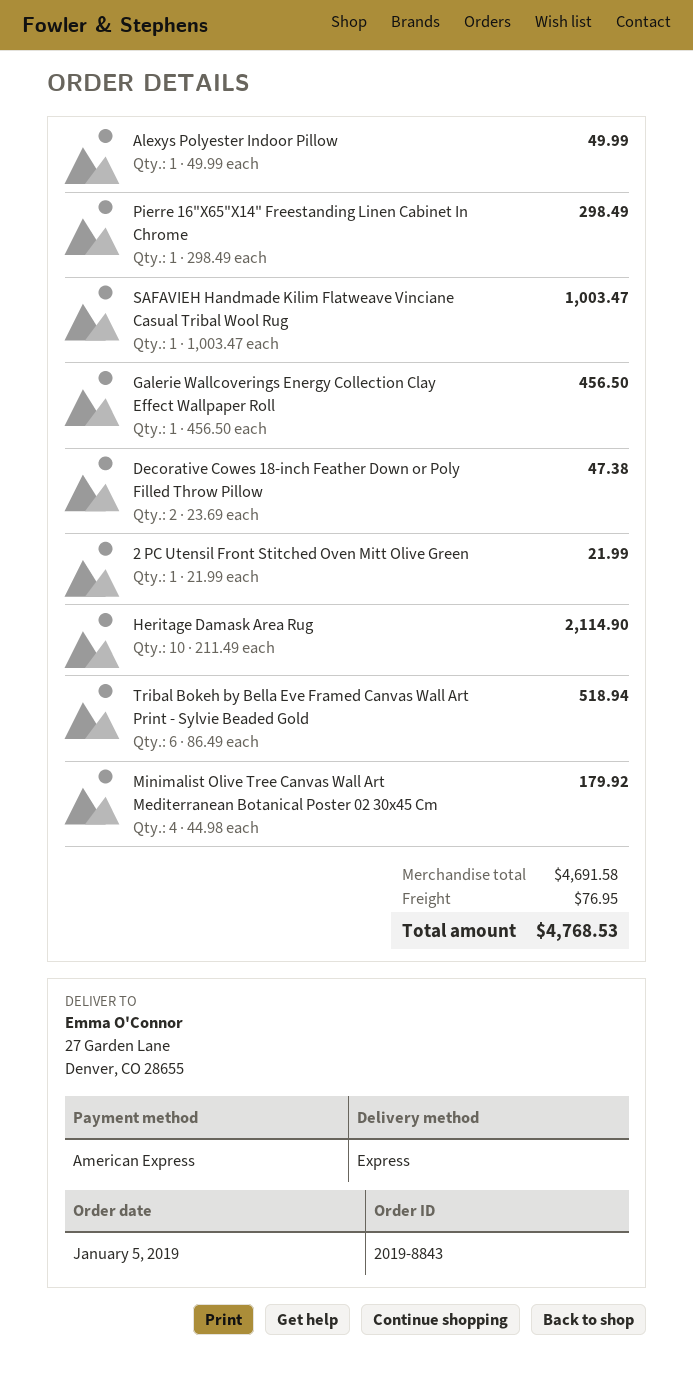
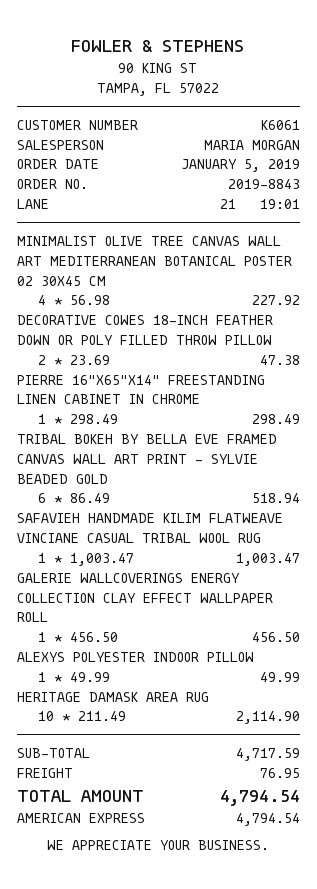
2 PC Utensil Front Stitched Oven Mitt Olive Green: 1 x 21.99 = 21.99 -> none
Minimalist Olive Tree Canvas Wall Art Mediterranean Botanical Poster 02 30x45 Cm: 4 x 44.98 = 179.92 -> 4 x 56.98 = 227.92
subtotal: 4691.58 -> 4717.59
total: 4768.53 -> 4794.54

